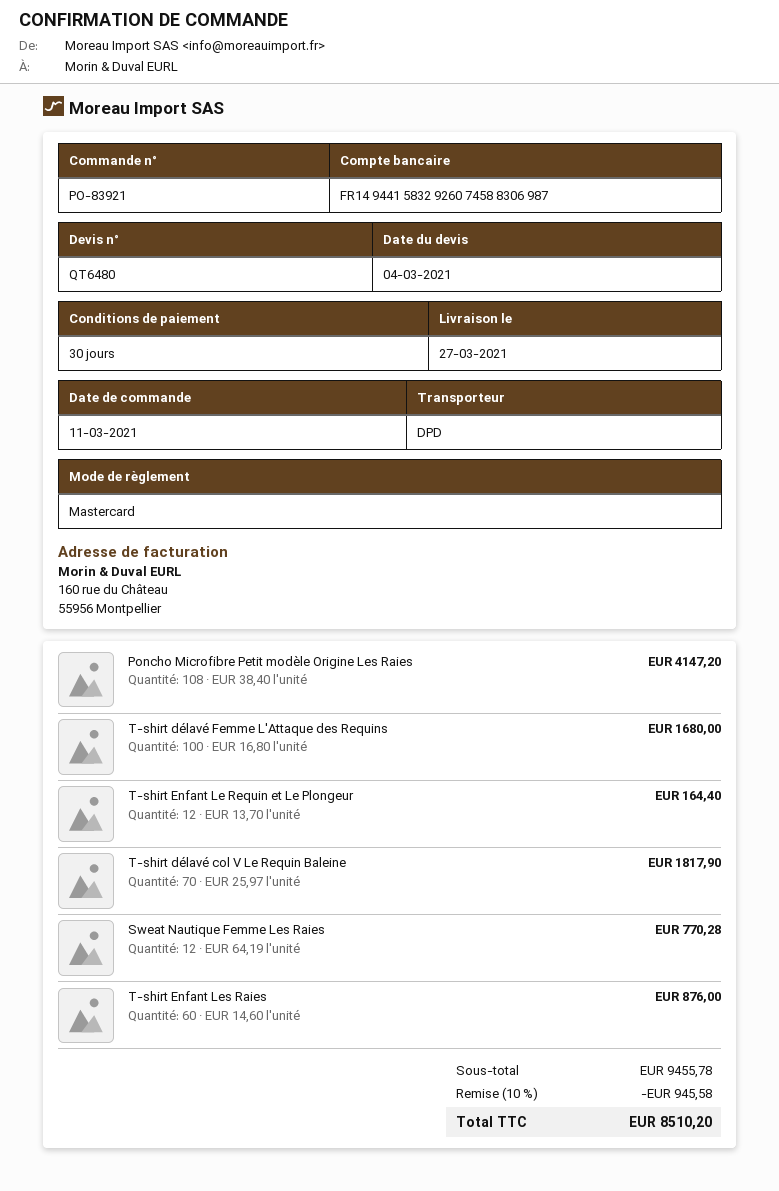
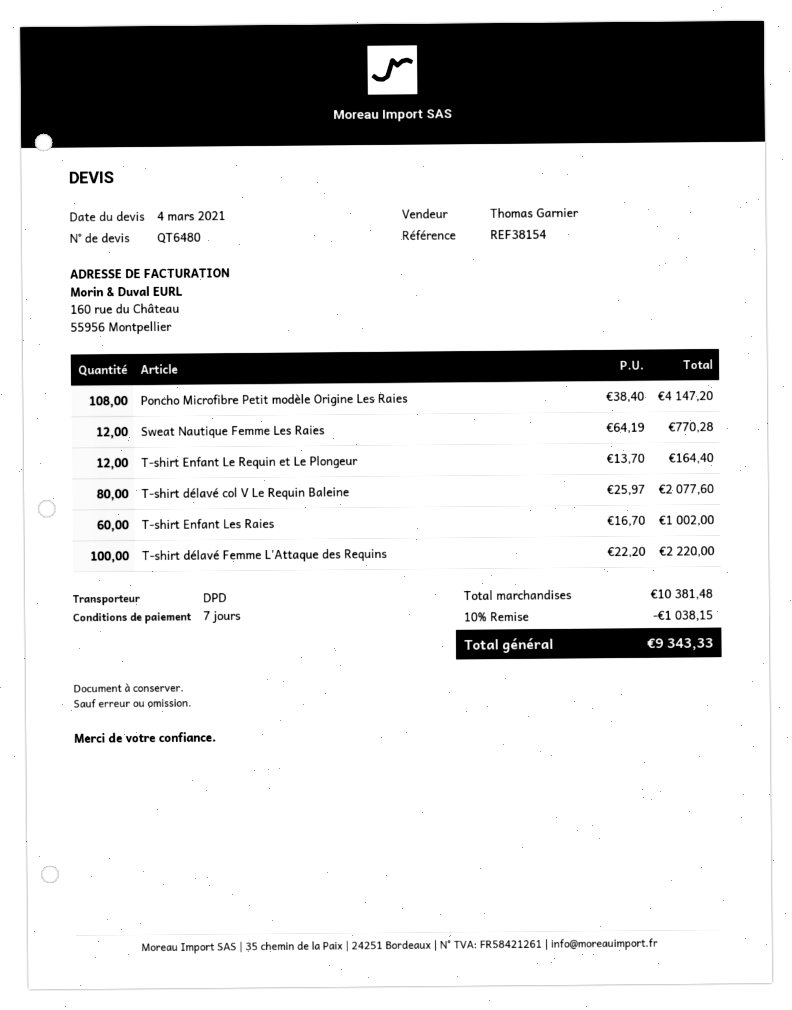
payment terms: 30 days -> 7 days
T-shirt délavé Femme L'Attaque des Requins: 100 x 16.80 = 1680.00 -> 100 x 22.20 = 2220.00
T-shirt délavé col V Le Requin Baleine: 70 x 25.97 = 1817.90 -> 80 x 25.97 = 2077.60
T-shirt Enfant Les Raies: 60 x 14.60 = 876.00 -> 60 x 16.70 = 1002.00
subtotal: 9455.78 -> 10381.48
discount: 10% = 945.58 -> 10% = 1038.15
total: 8510.20 -> 9343.33

